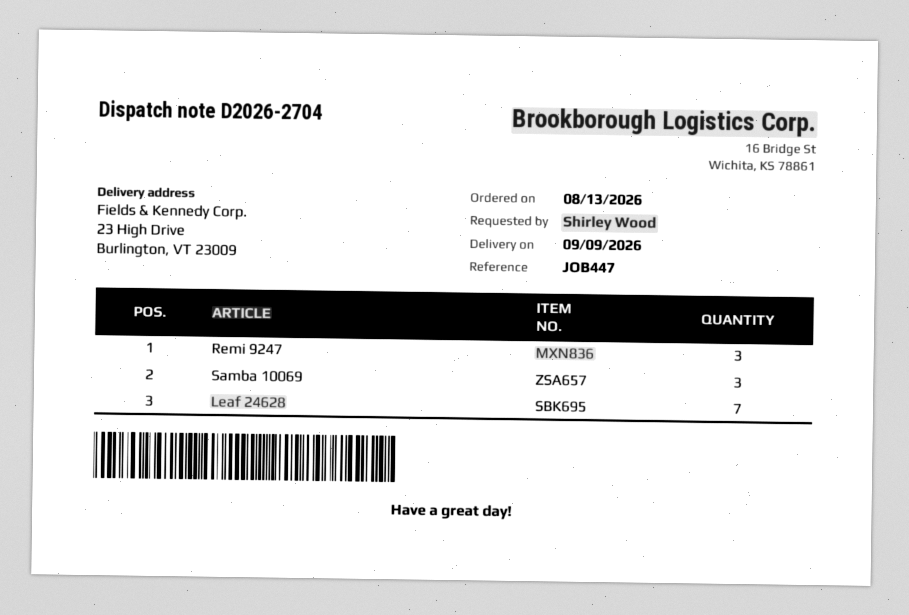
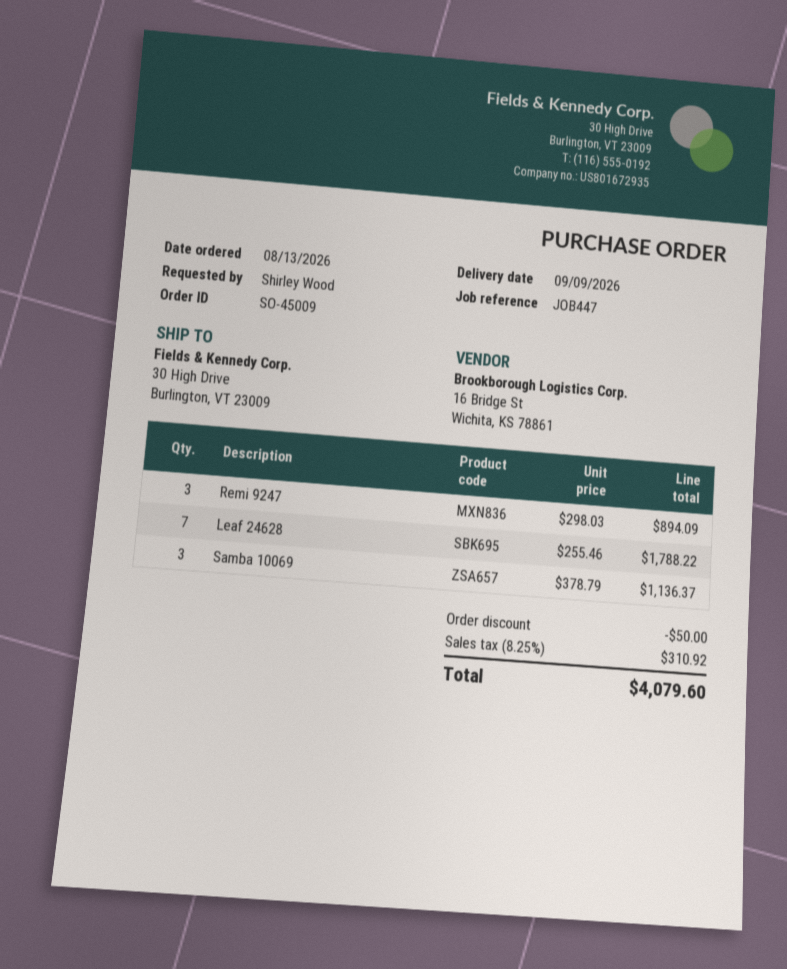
ship to: 23 High Drive, Burlington, VT 23009 -> 30 High Drive, Burlington, VT 23009

